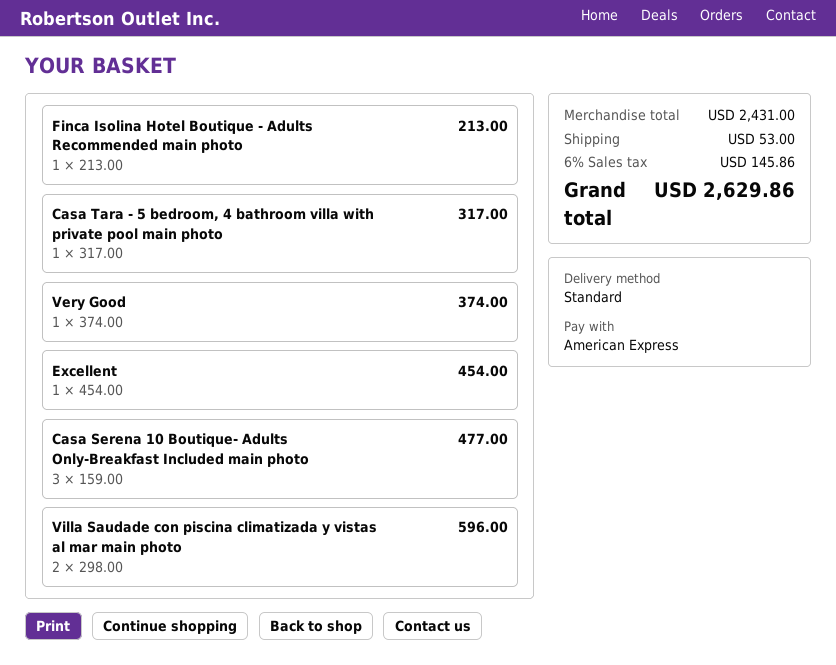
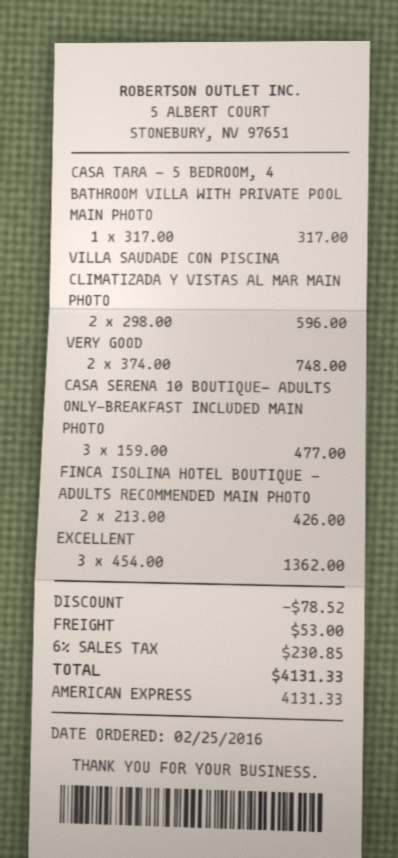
Finca Isolina Hotel Boutique - Adults Recommended main photo: 1 x 213.00 = 213.00 -> 2 x 213.00 = 426.00
Very Good: 1 x 374.00 = 374.00 -> 2 x 374.00 = 748.00
Excellent: 1 x 454.00 = 454.00 -> 3 x 454.00 = 1362.00
discount: none -> 78.52
tax: 6% = 145.86 -> 6% = 230.85
total: 2629.86 -> 4131.33

